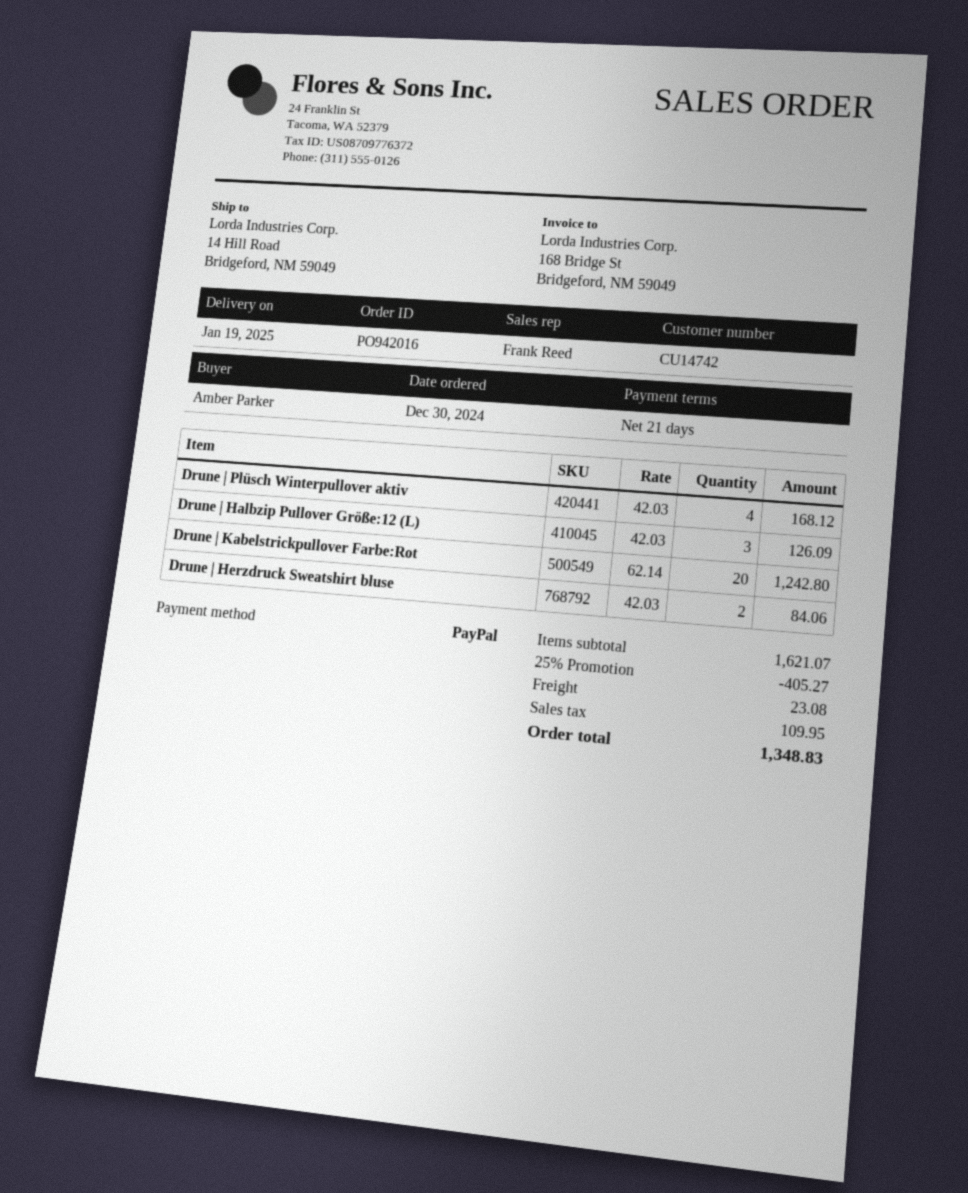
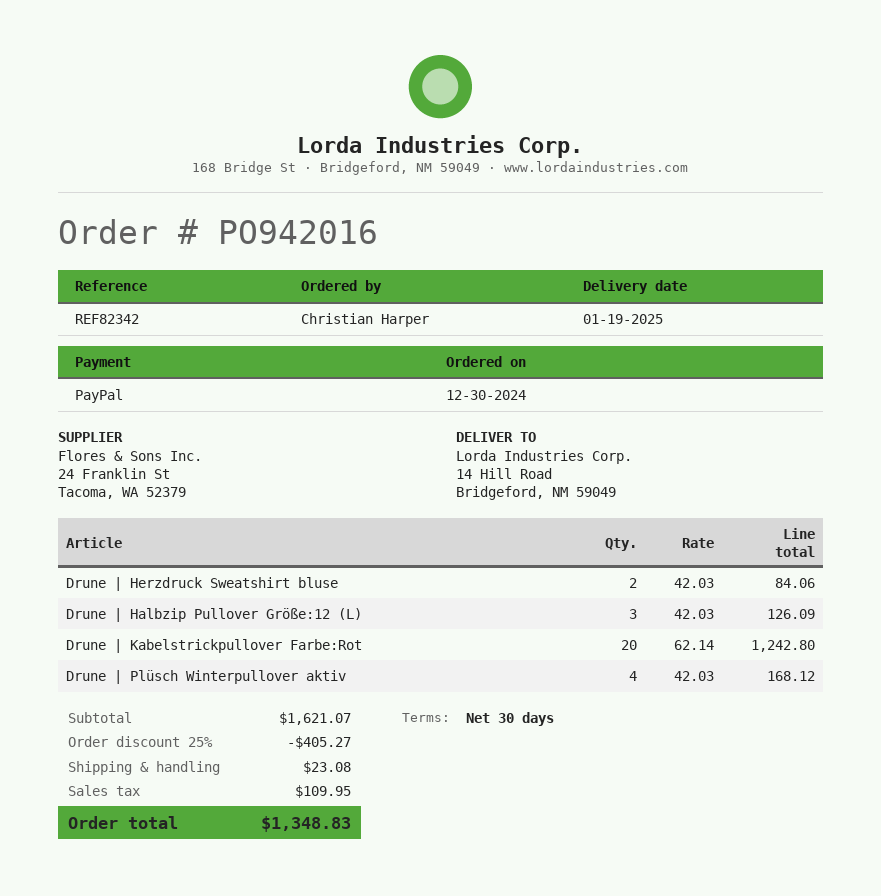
payment terms: 21 days -> 30 days
ordered by: Amber Parker -> Christian Harper

